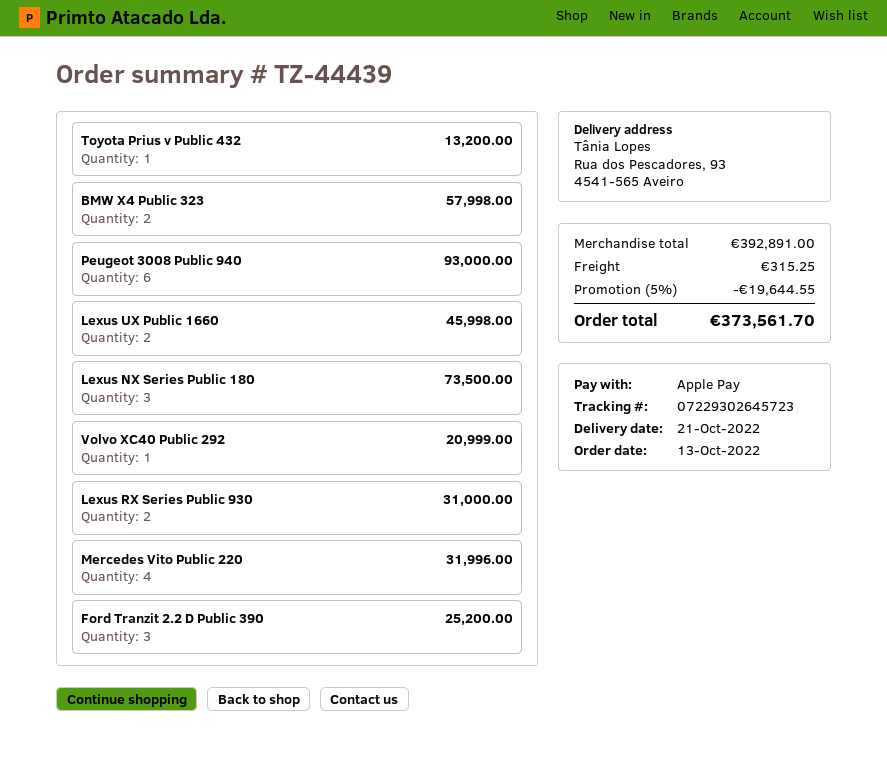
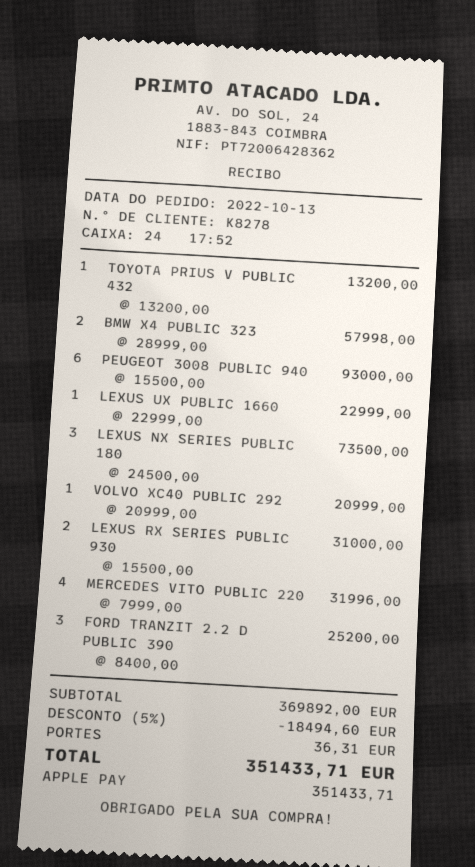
Lexus UX Public 1660: 2 for 45998.00 -> 1 for 22999.00
subtotal: 392891.00 -> 369892.00
discount: 5% = 19644.55 -> 5% = 18494.60
shipping: 315.25 -> 36.31
total: 373561.70 -> 351433.71

